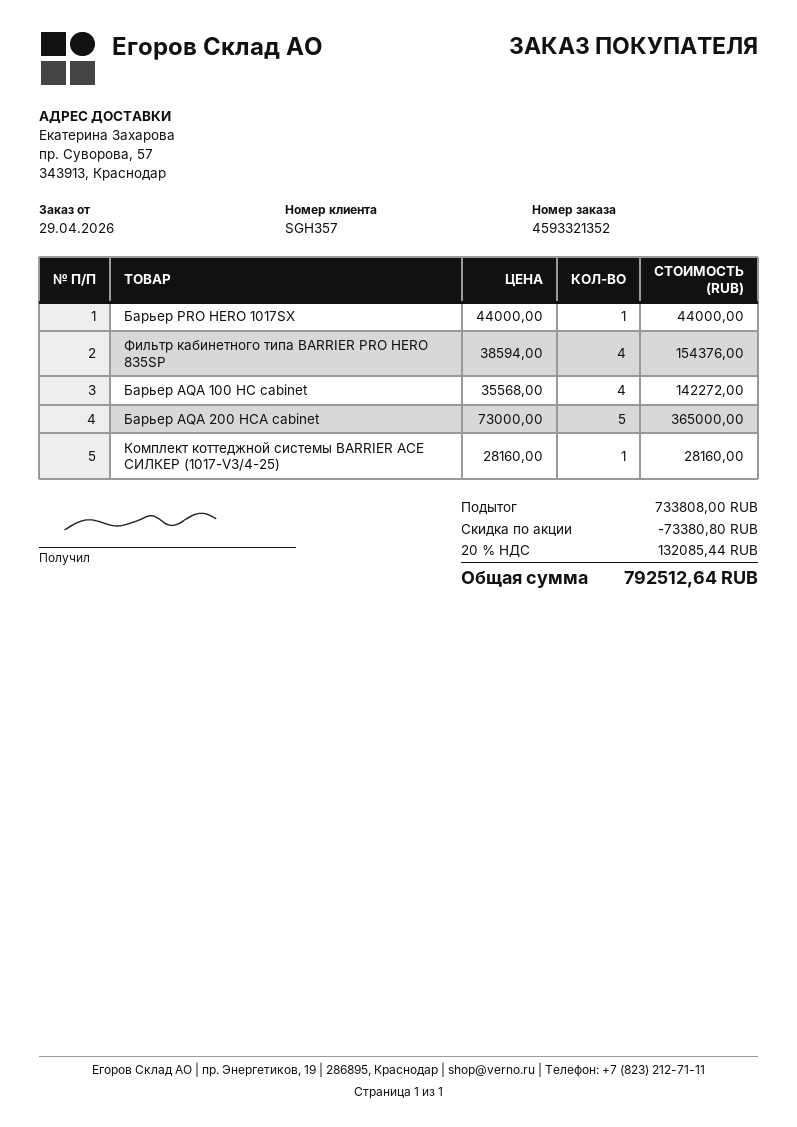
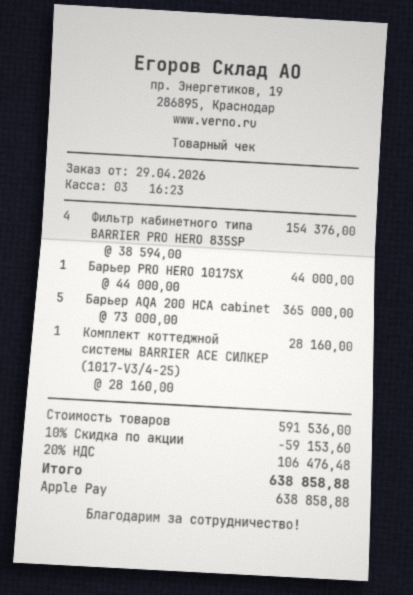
Барьер AQA 100 HC cabinet: 4 x 35568.00 = 142272.00 -> none
subtotal: 733808.00 -> 591536.00
discount: 73380.80 -> 59153.60
tax: 20% = 132085.44 -> 20% = 106476.48
total: 792512.64 -> 638858.88

